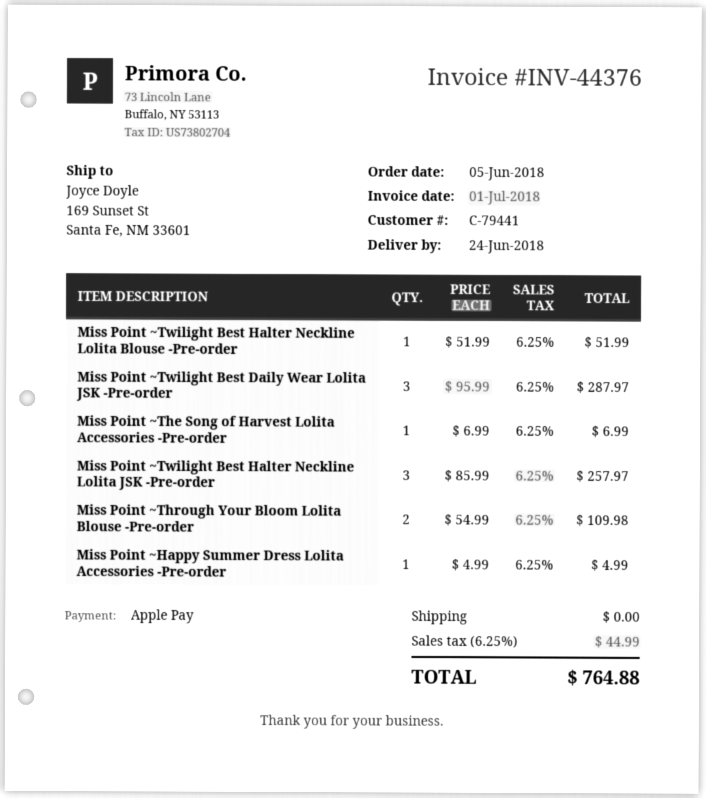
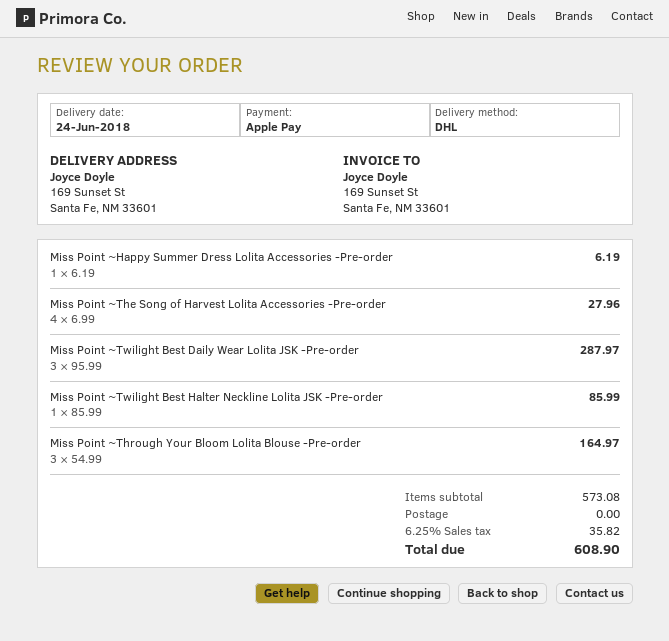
Miss Point ~Twilight Best Halter Neckline Lolita Blouse -Pre-order: 1 x 51.99 = 51.99 -> none
Miss Point ~The Song of Harvest Lolita Accessories -Pre-order: 1 x 6.99 = 6.99 -> 4 x 6.99 = 27.96
Miss Point ~Twilight Best Halter Neckline Lolita JSK -Pre-order: 3 x 85.99 = 257.97 -> 1 x 85.99 = 85.99
Miss Point ~Through Your Bloom Lolita Blouse -Pre-order: 2 x 54.99 = 109.98 -> 3 x 54.99 = 164.97
Miss Point ~Happy Summer Dress Lolita Accessories -Pre-order: 1 x 4.99 = 4.99 -> 1 x 6.19 = 6.19
tax: 6.25% = 44.99 -> 6.25% = 35.82
total: 764.88 -> 608.90

